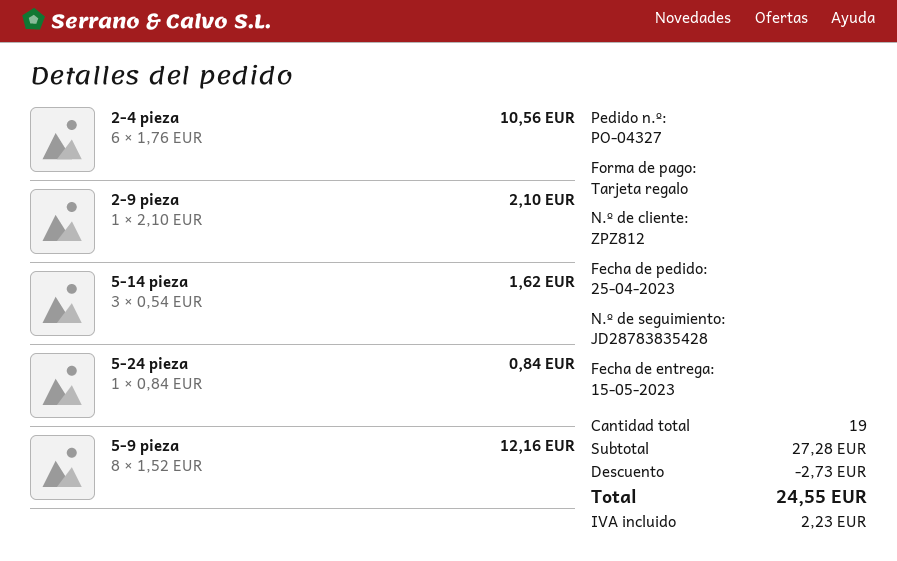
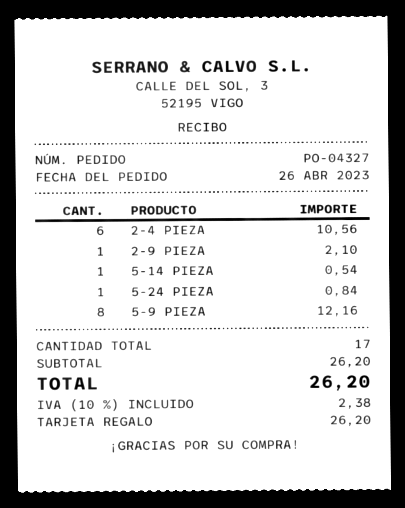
order date: 2023-04-25 -> 2023-04-26
5-14 pieza: 3 for 1.62 -> 1 for 0.54
total quantity: 19 -> 17
subtotal: 27.28 -> 26.20
discount: 2.73 -> none
tax: 2.23 -> 2.38
total: 24.55 -> 26.20

